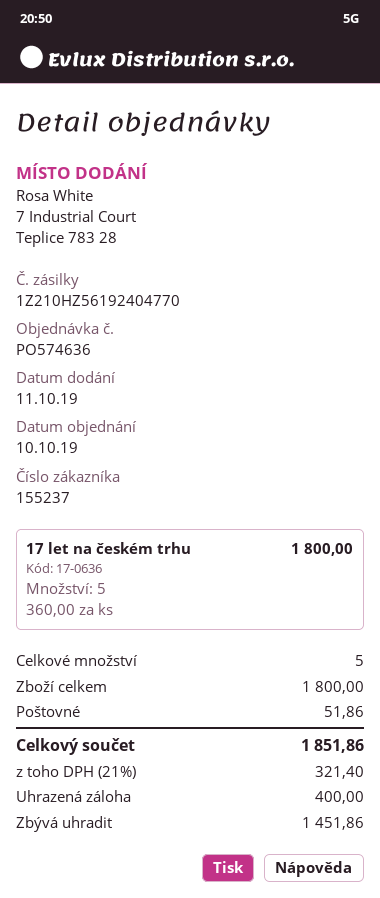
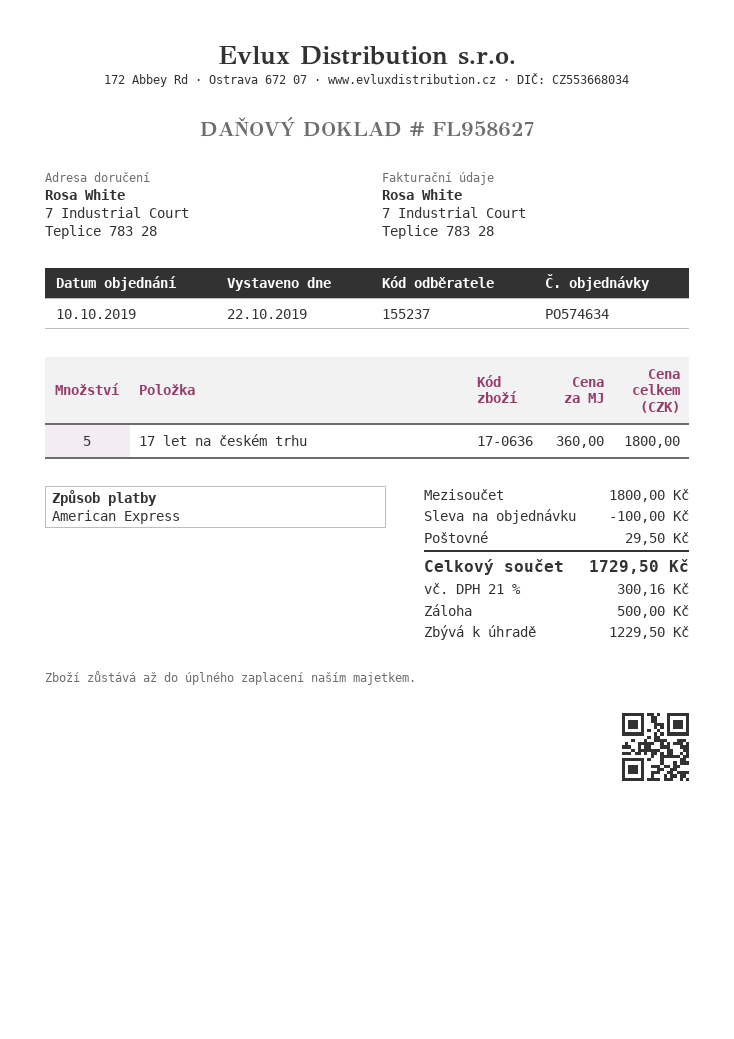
order number: PO574636 -> PO574634
discount: none -> 100.00
shipping: 51.86 -> 29.50
tax: 21% = 321.40 -> 21% = 300.16
total: 1851.86 -> 1729.50
deposit: 400.00 -> 500.00
balance: 1451.86 -> 1229.50

